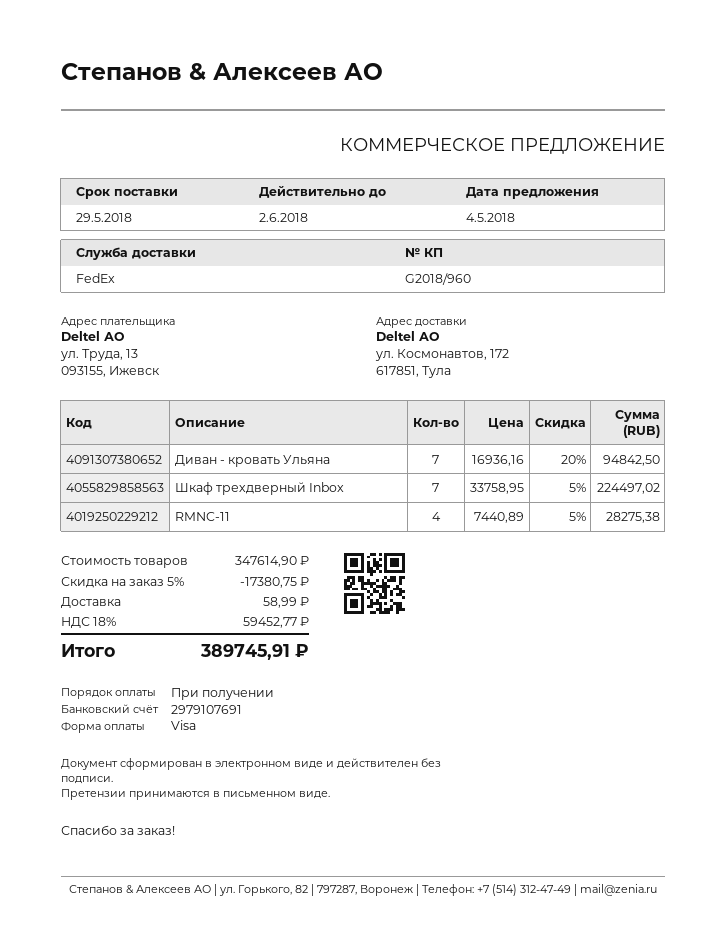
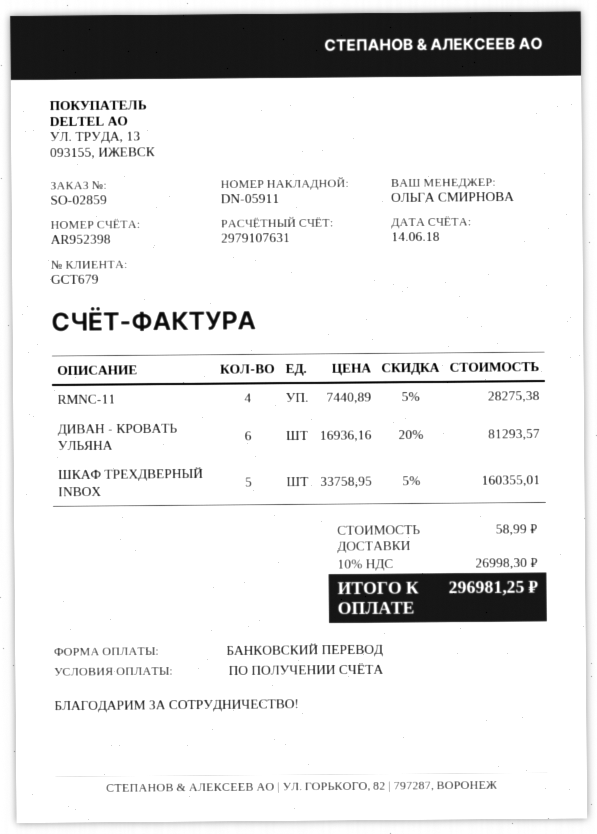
payment method: Visa -> bank transfer
bank account: 2979107691 -> 2979107631
Диван - кровать Ульяна: 7 x 16936.16 - 20% = 94842.50 -> 6 x 16936.16 - 20% = 81293.57
Шкаф трехдверный Inbox: 7 x 33758.95 - 5% = 224497.02 -> 5 x 33758.95 - 5% = 160355.01
discount: 5% = 17380.75 -> none
tax: 18% = 59452.77 -> 10% = 26998.30
total: 389745.91 -> 296981.25

